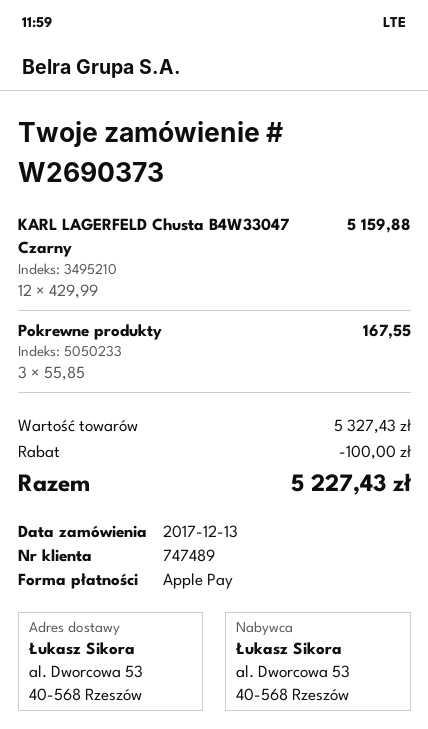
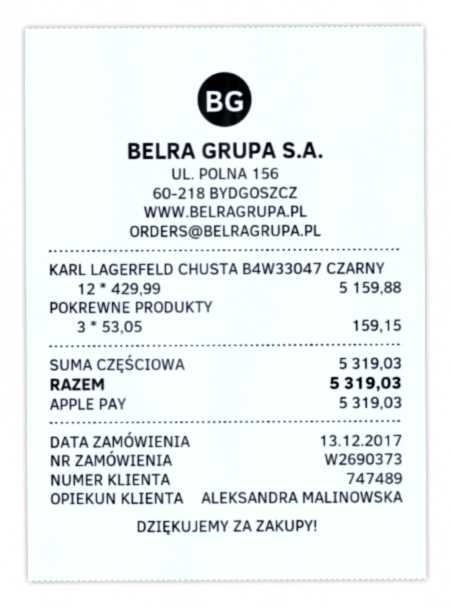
Pokrewne produkty: 3 x 55.85 = 167.55 -> 3 x 53.05 = 159.15
subtotal: 5327.43 -> 5319.03
discount: 100.00 -> none
total: 5227.43 -> 5319.03

